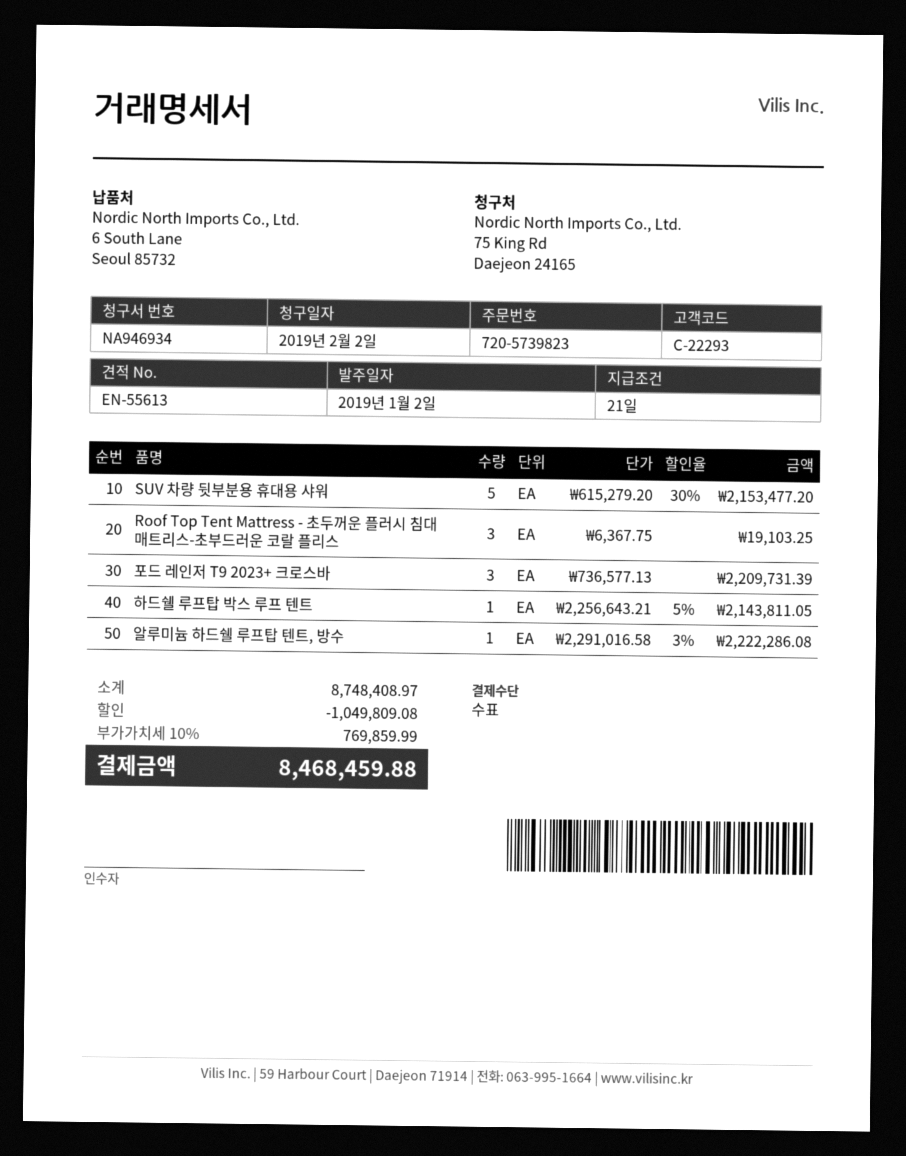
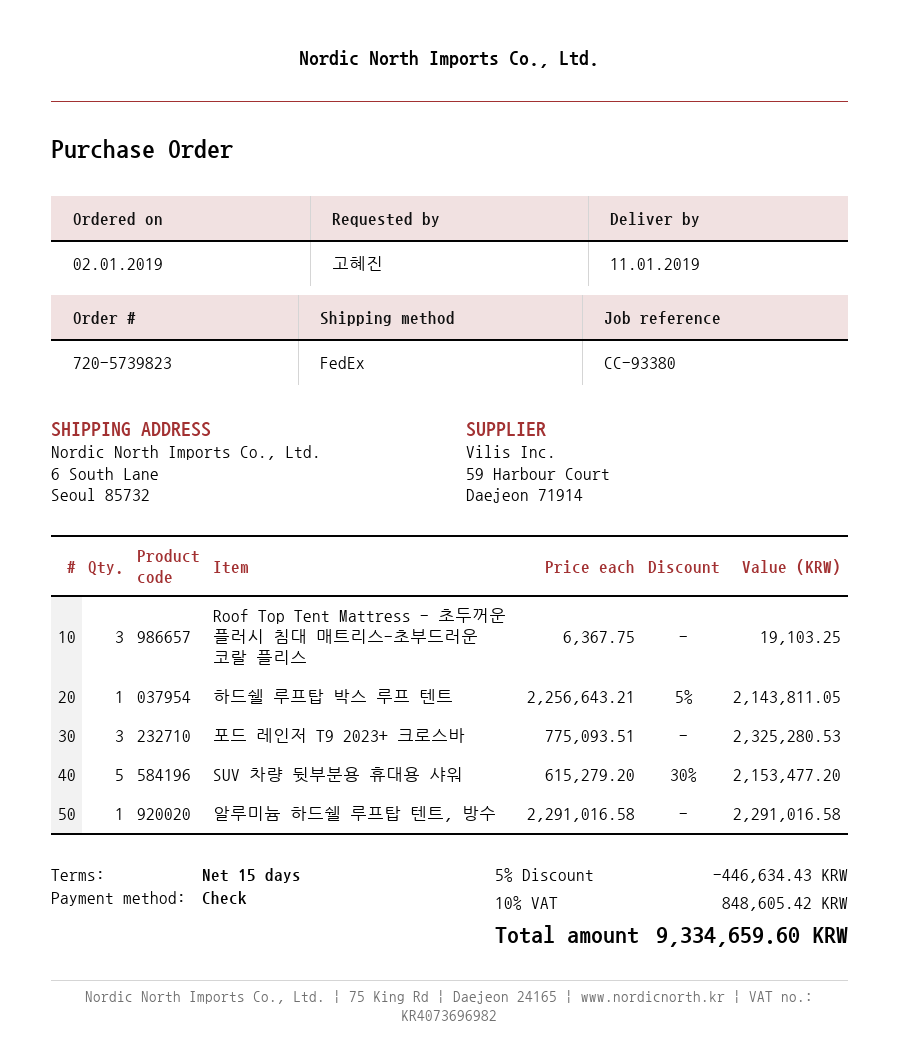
payment terms: 21 days -> 15 days
포드 레인저 T9 2023+ 크로스바: 3 x 736577.13 = 2209731.39 -> 3 x 775093.51 = 2325280.53
알루미늄 하드쉘 루프탑 텐트, 방수: 1 x 2291016.58 - 3% = 2222286.08 -> 1 x 2291016.58 = 2291016.58
discount: 1049809.08 -> 446634.43
tax: 10% = 769859.99 -> 10% = 848605.42
total: 8468459.88 -> 9334659.60

